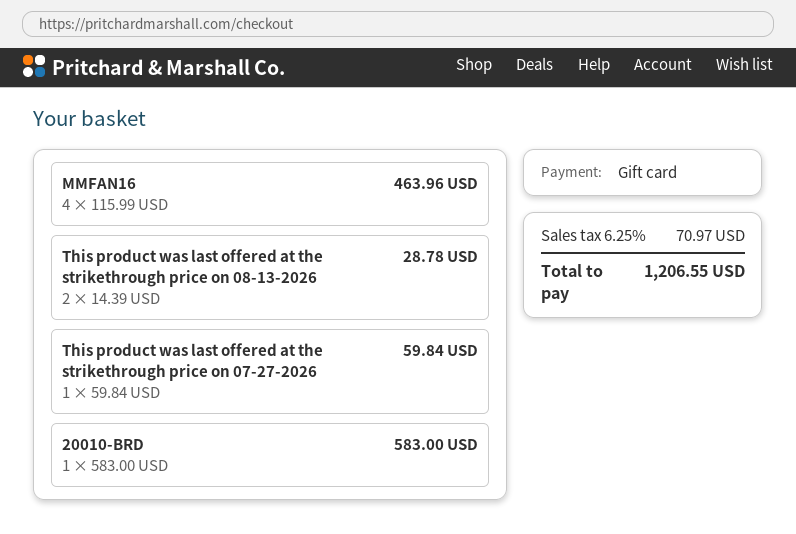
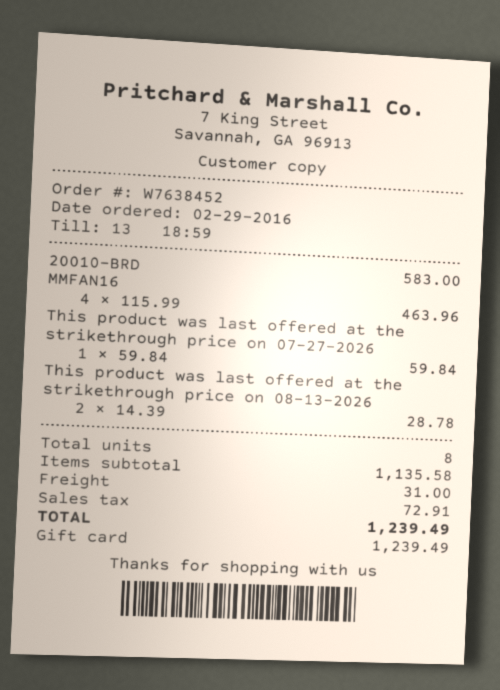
shipping: none -> 31.00
tax: 70.97 -> 72.91
total: 1206.55 -> 1239.49

